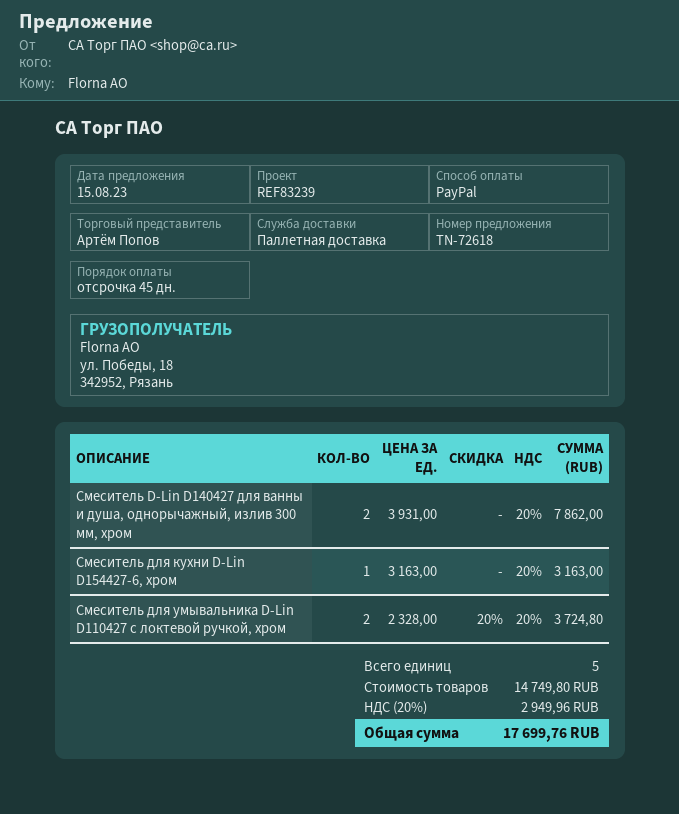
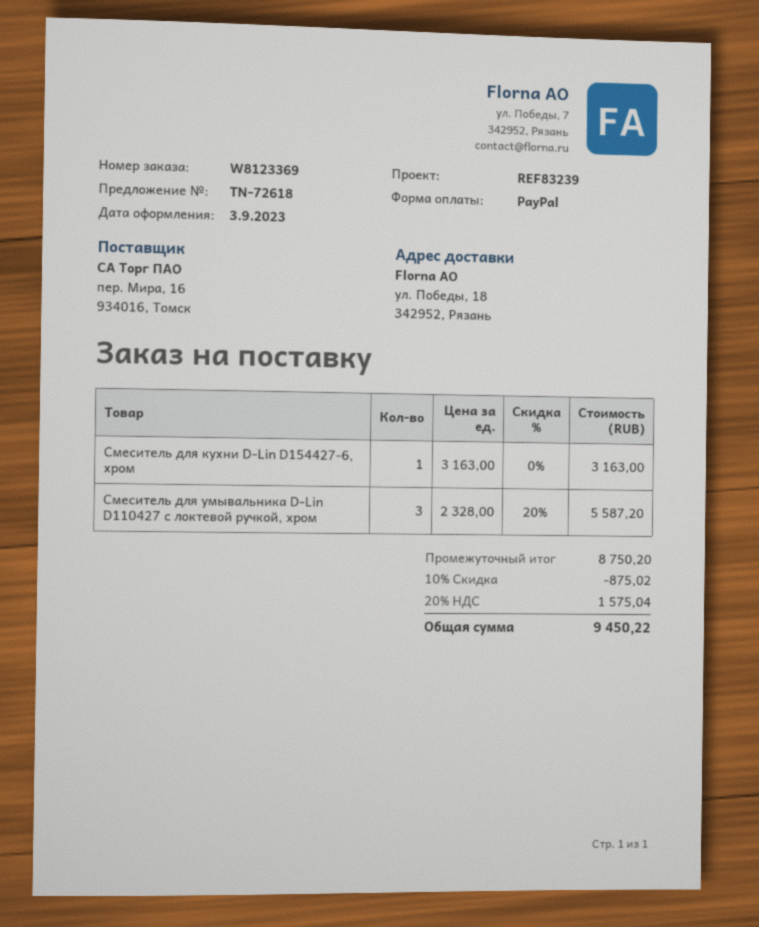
Смеситель D-Lin D140427 для ванны и душа, однорычажный, излив 300 мм, хром: 2 x 3931.00 = 7862.00 -> none
Смеситель для умывальника D-Lin D110427 с локтевой ручкой, хром: 2 x 2328.00 - 20% = 3724.80 -> 3 x 2328.00 - 20% = 5587.20
subtotal: 14749.80 -> 8750.20
discount: none -> 10% = 875.02
tax: 20% = 2949.96 -> 20% = 1575.04
total: 17699.76 -> 9450.22

